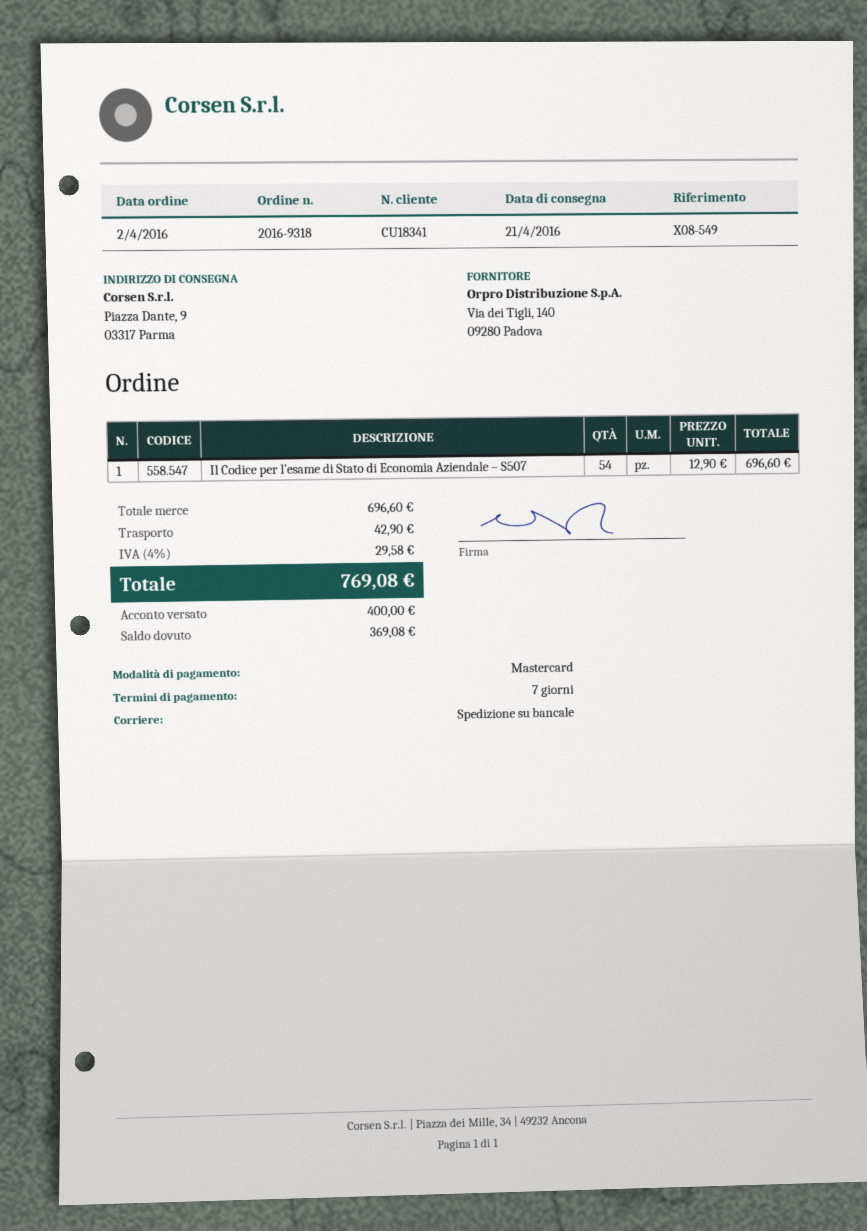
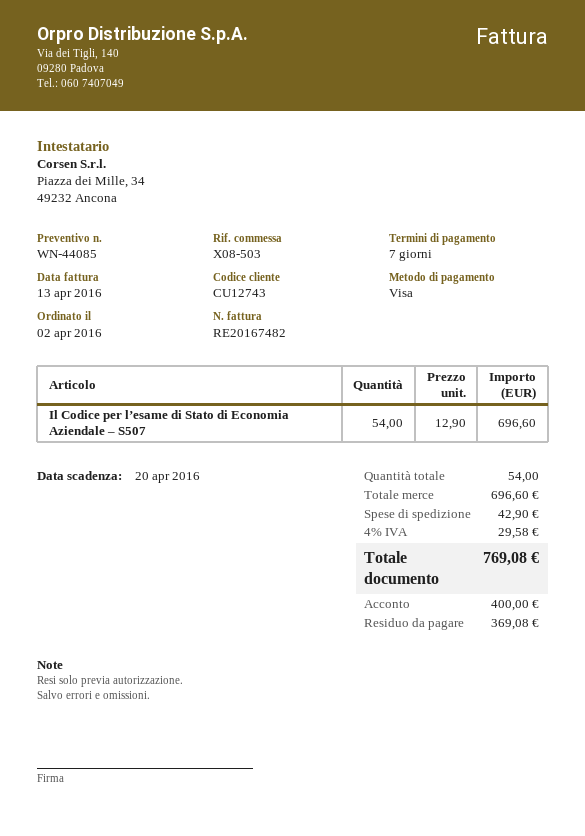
customer number: CU18341 -> CU12743
reference: X08-549 -> X08-503
payment method: Mastercard -> Visa

